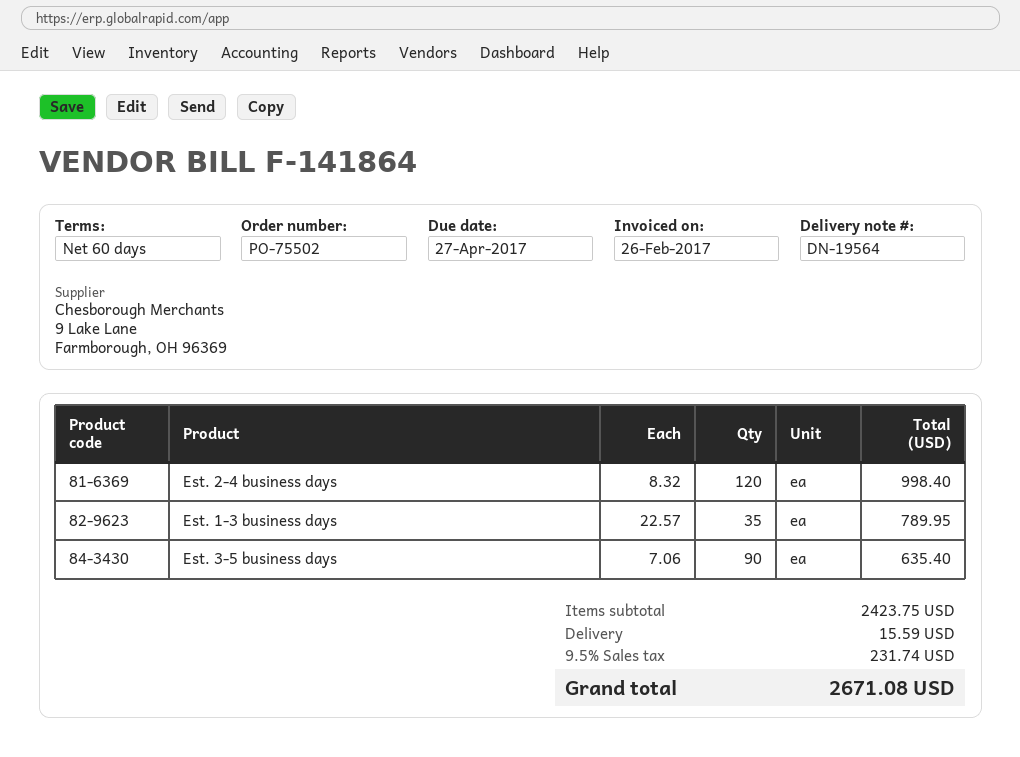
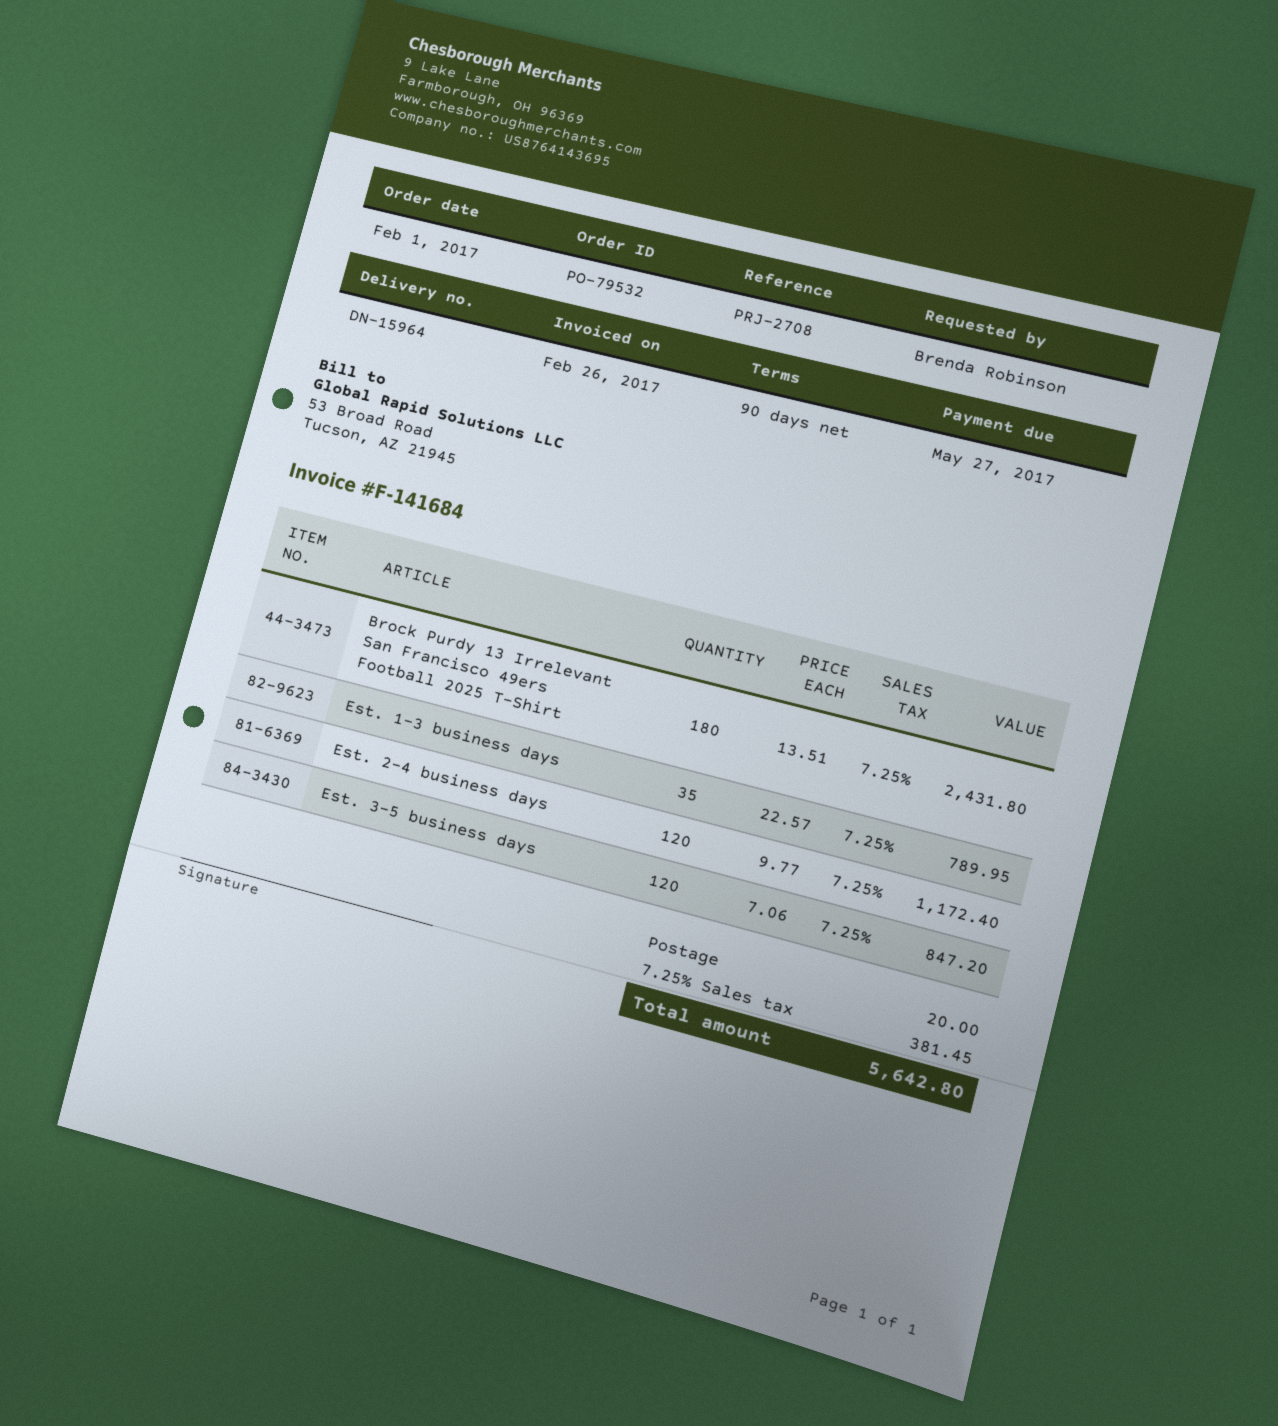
order number: PO-75502 -> PO-79532
delivery note number: DN-19564 -> DN-15964
invoice number: F-141864 -> F-141684
payment terms: 60 days -> 90 days
due date: 2017-04-27 -> 2017-05-27
Est. 2-4 business days: 120 x 8.32 = 998.40 -> 120 x 9.77 = 1172.40
Est. 3-5 business days: 90 x 7.06 = 635.40 -> 120 x 7.06 = 847.20
Brock Purdy 13 Irrelevant San Francisco 49ers Football 2025 T-Shirt: none -> 180 x 13.51 = 2431.80
shipping: 15.59 -> 20.00
tax: 9.5% = 231.74 -> 7.25% = 381.45
total: 2671.08 -> 5642.80

